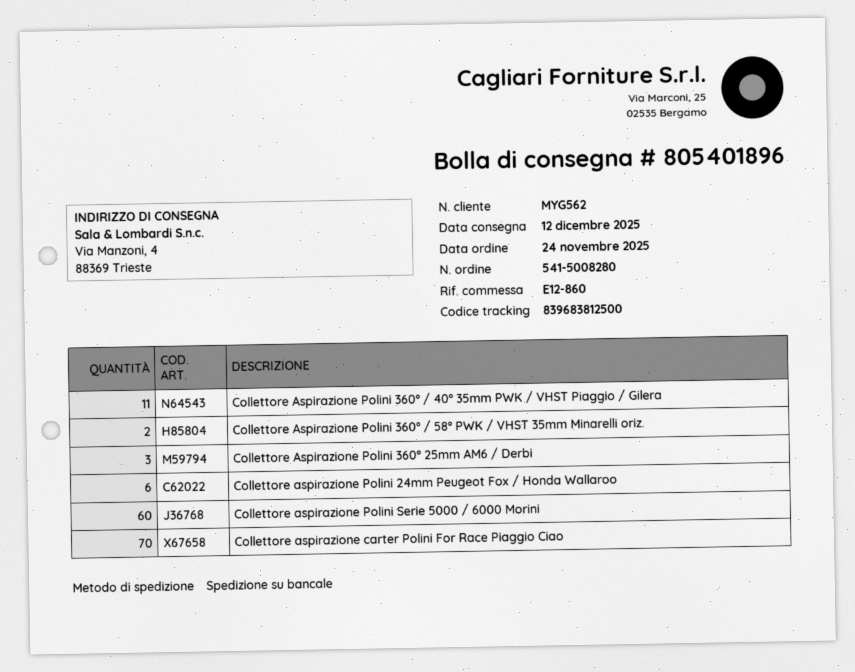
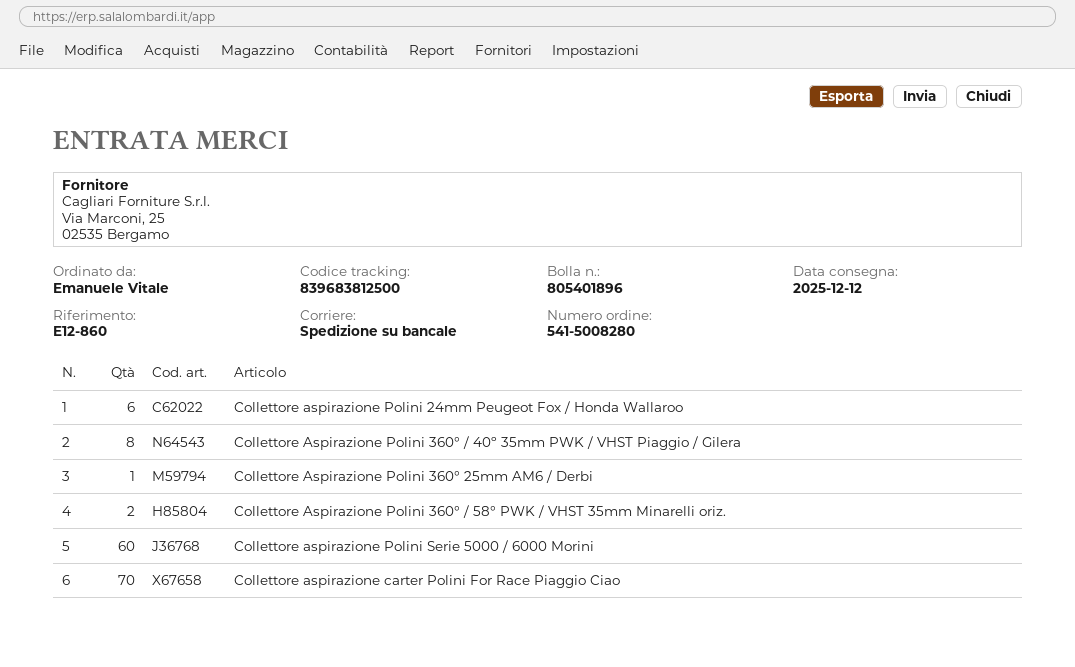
Collettore Aspirazione Polini 360° / 40º 35mm PWK / VHST Piaggio / Gilera: 11 -> 8
Collettore Aspirazione Polini 360° 25mm AM6 / Derbi: 3 -> 1

